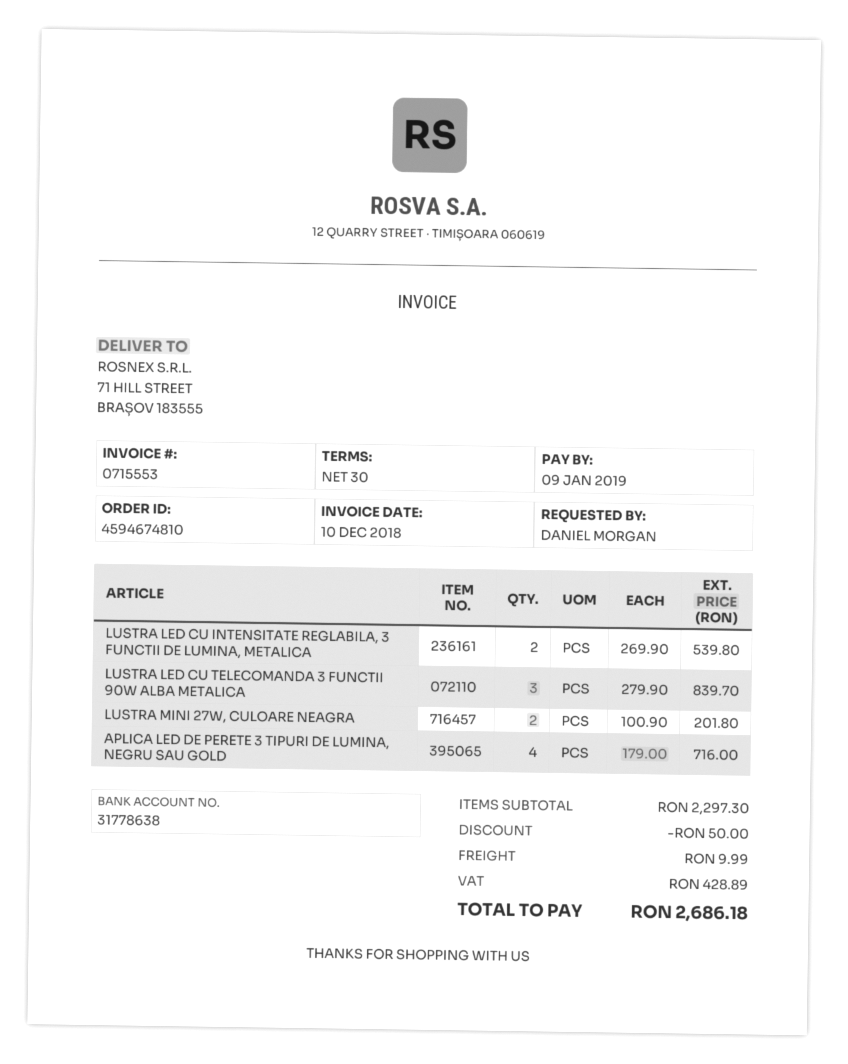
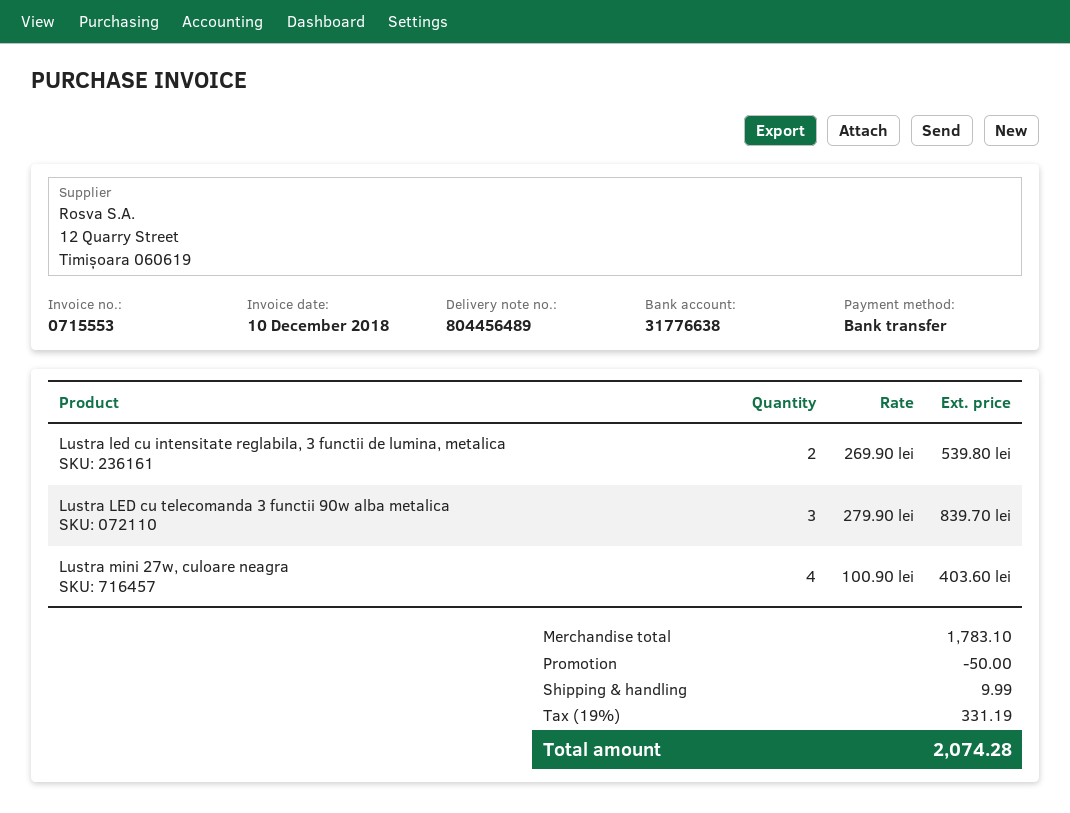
bank account: 31778638 -> 31776638
LUSTRA MINI 27W, CULOARE NEAGRA: 2 x 100.90 = 201.80 -> 4 x 100.90 = 403.60
APLICA LED DE PERETE 3 TIPURI DE LUMINA, NEGRU SAU GOLD: 4 x 179.00 = 716.00 -> none
subtotal: 2297.30 -> 1783.10
tax: 428.89 -> 331.19
total: 2686.18 -> 2074.28

